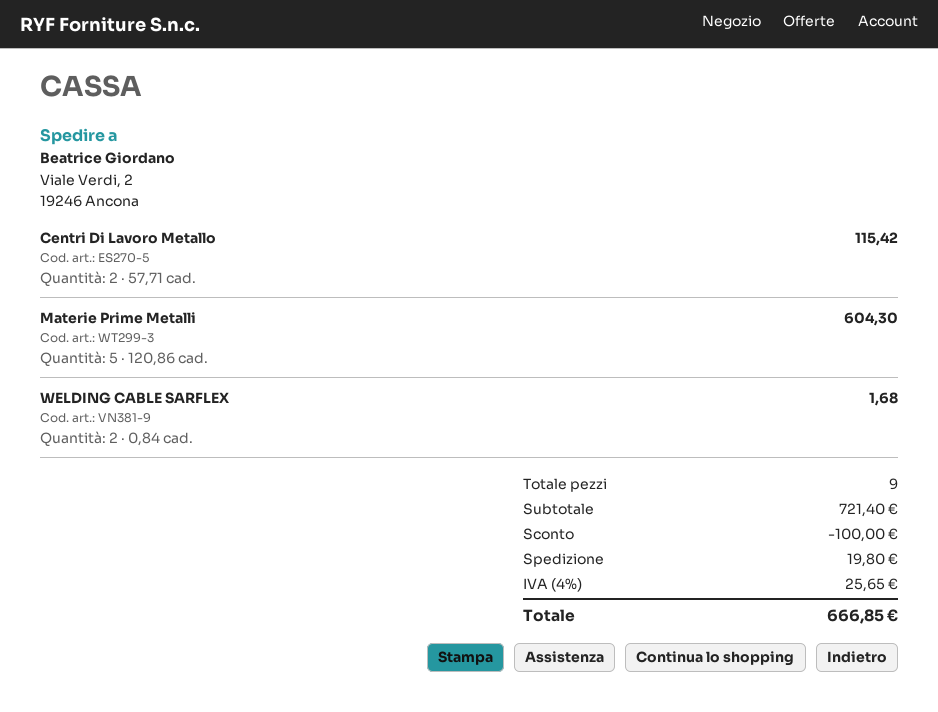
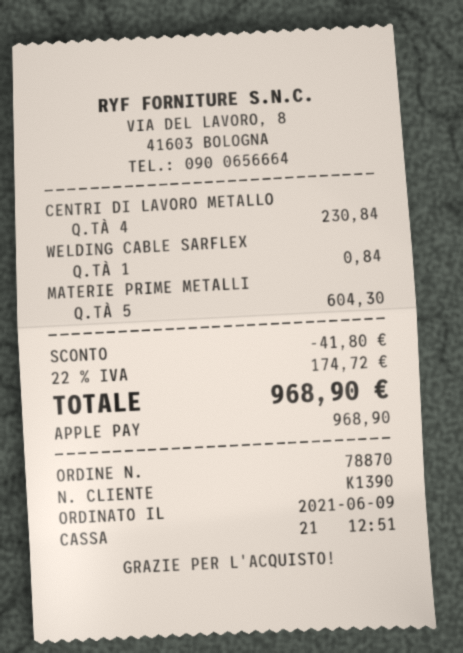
Centri Di Lavoro Metallo: 2 for 115.42 -> 4 for 230.84
WELDING CABLE SARFLEX: 2 for 1.68 -> 1 for 0.84
discount: 100.00 -> 41.80
shipping: 19.80 -> none
tax: 4% = 25.65 -> 22% = 174.72
total: 666.85 -> 968.90

